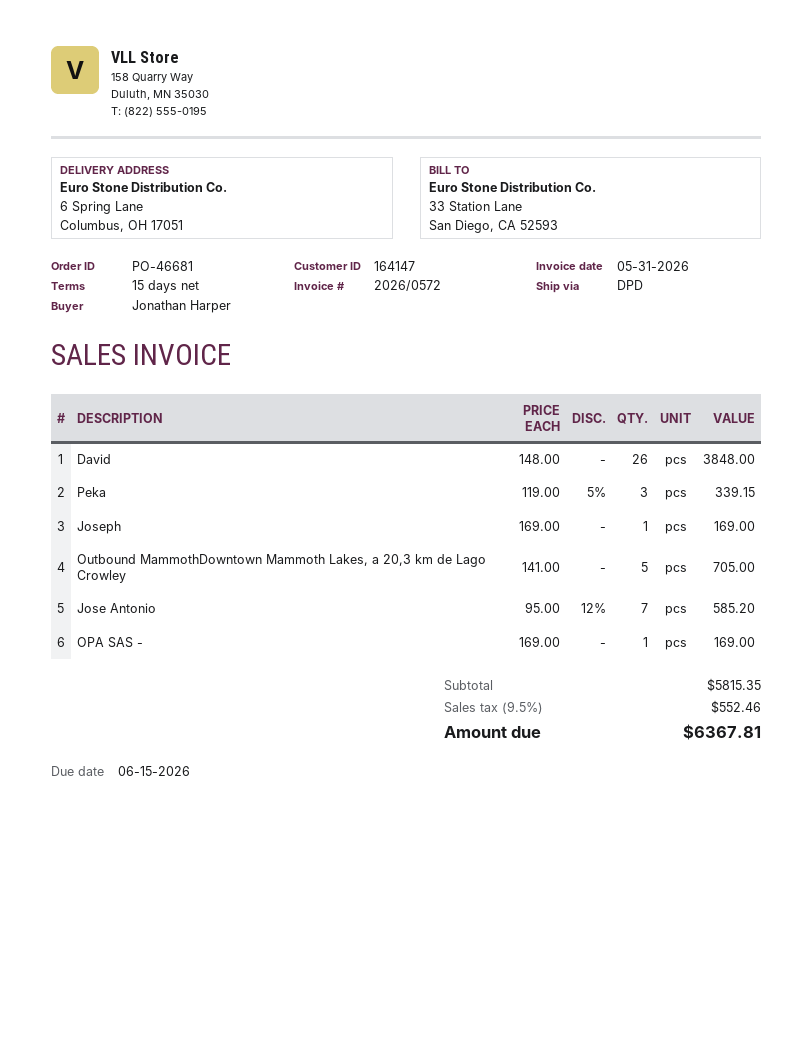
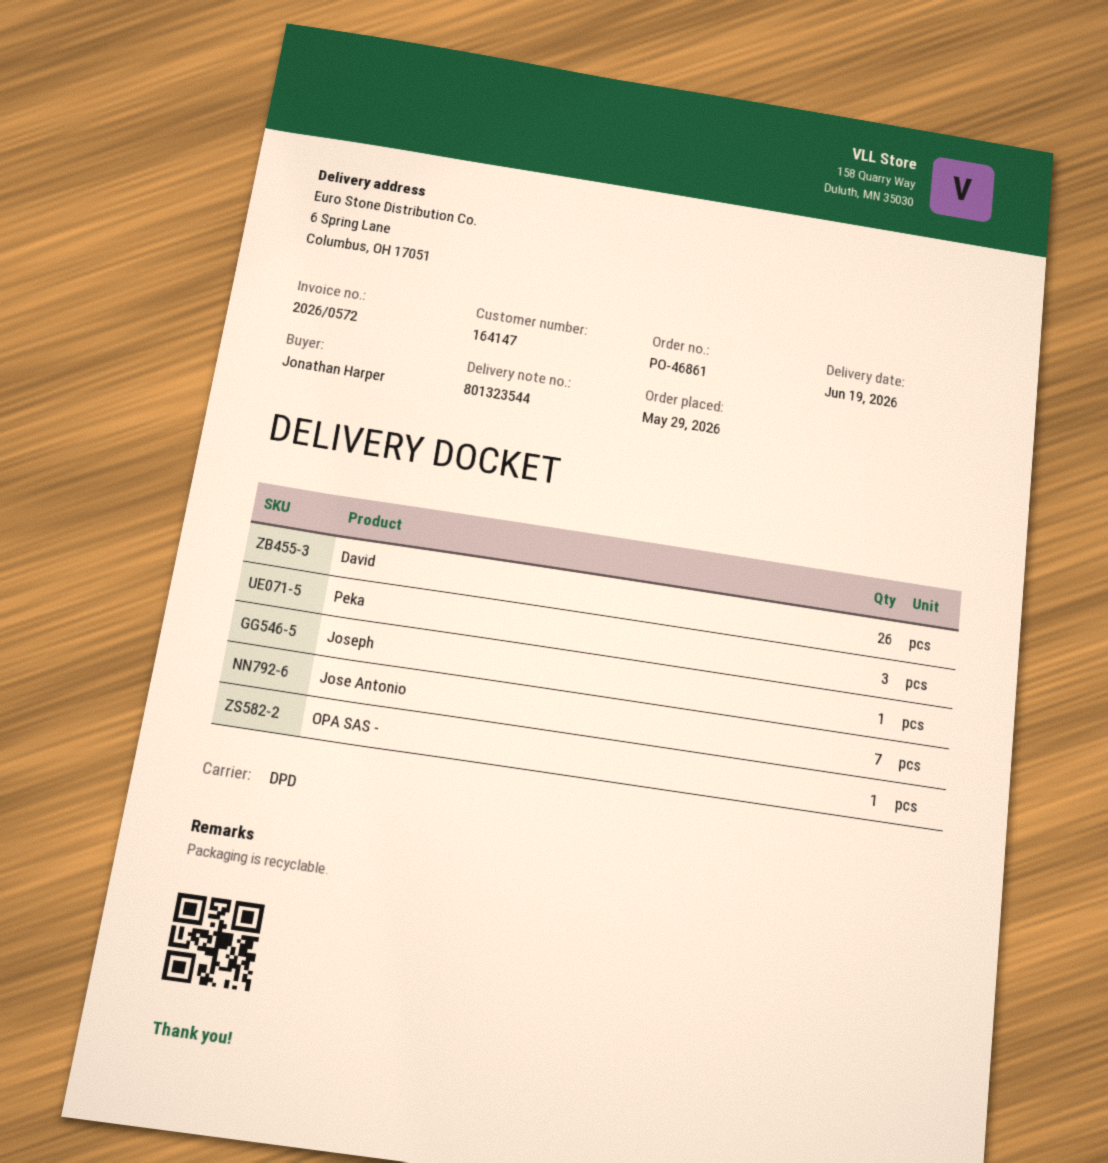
order number: PO-46681 -> PO-46861
Outbound MammothDowntown Mammoth Lakes, a 20,3 km de Lago Crowley: 5 -> none

